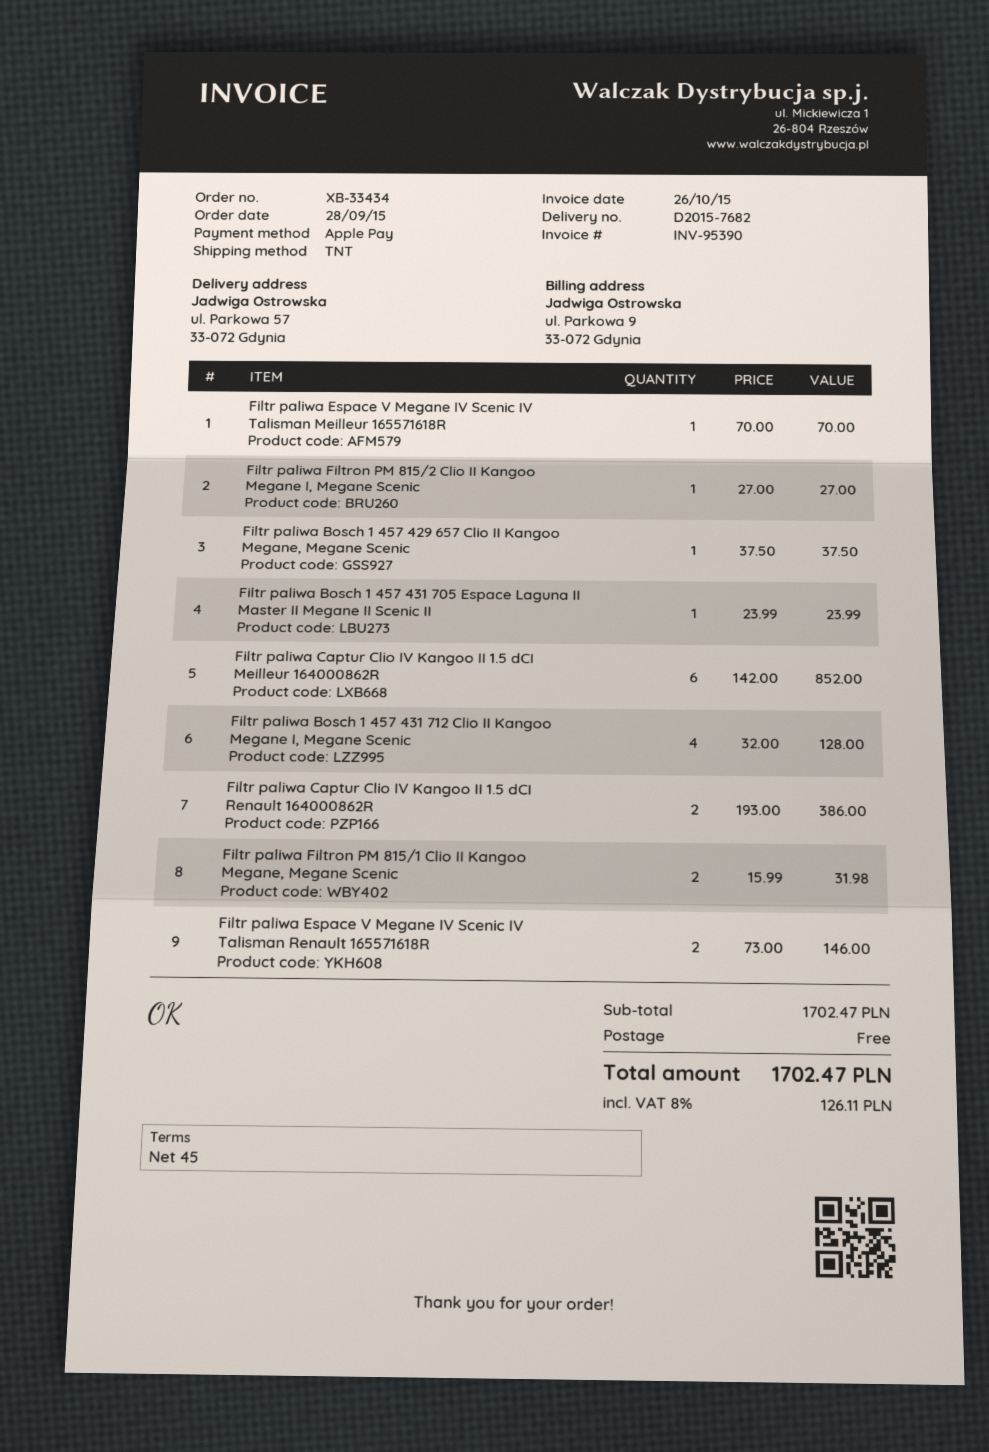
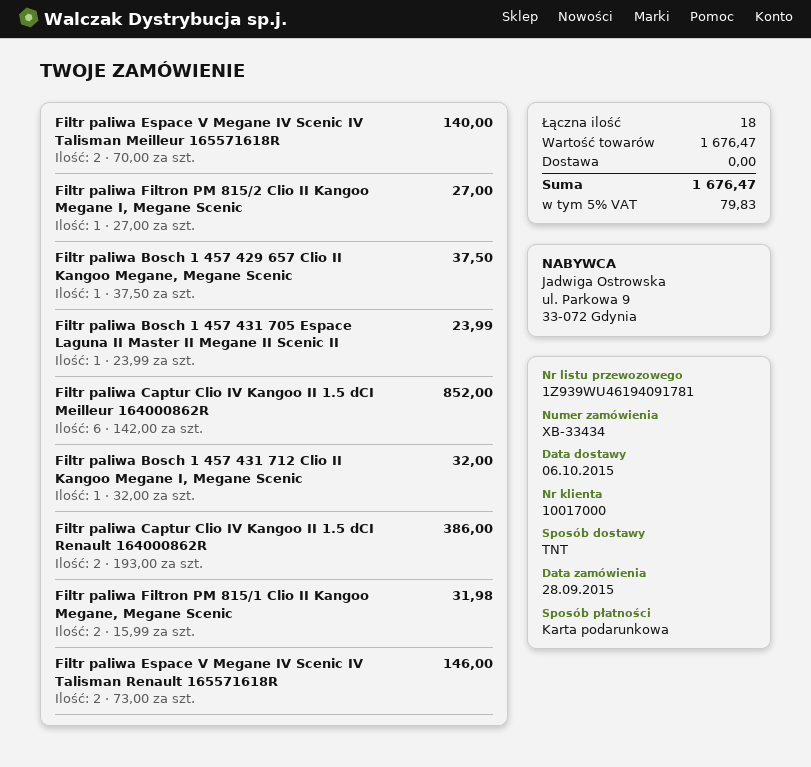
payment method: Apple Pay -> gift card
Filtr paliwa Espace V Megane IV Scenic IV Talisman Meilleur 165571618R: 1 x 70.00 = 70.00 -> 2 x 70.00 = 140.00
Filtr paliwa Bosch 1 457 431 712 Clio II Kangoo Megane I, Megane Scenic: 4 x 32.00 = 128.00 -> 1 x 32.00 = 32.00
subtotal: 1702.47 -> 1676.47
tax: 8% = 126.11 -> 5% = 79.83
total: 1702.47 -> 1676.47

